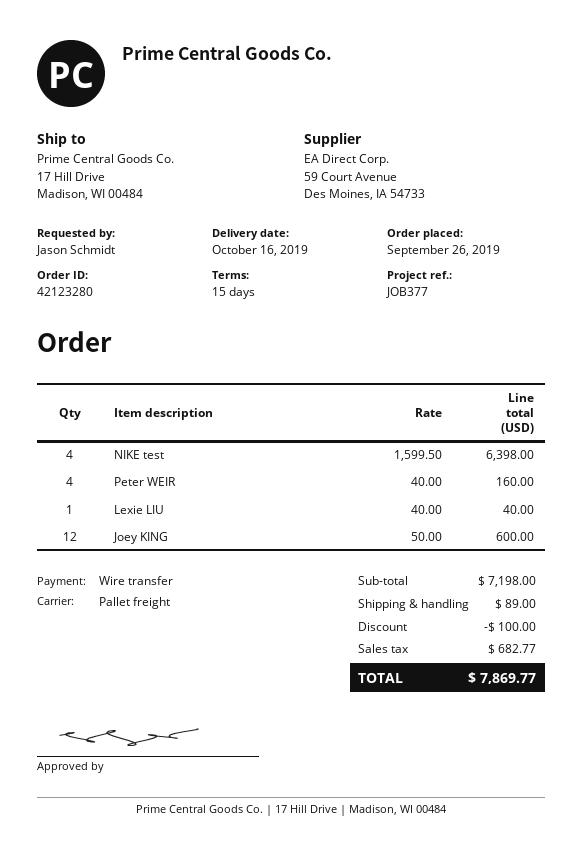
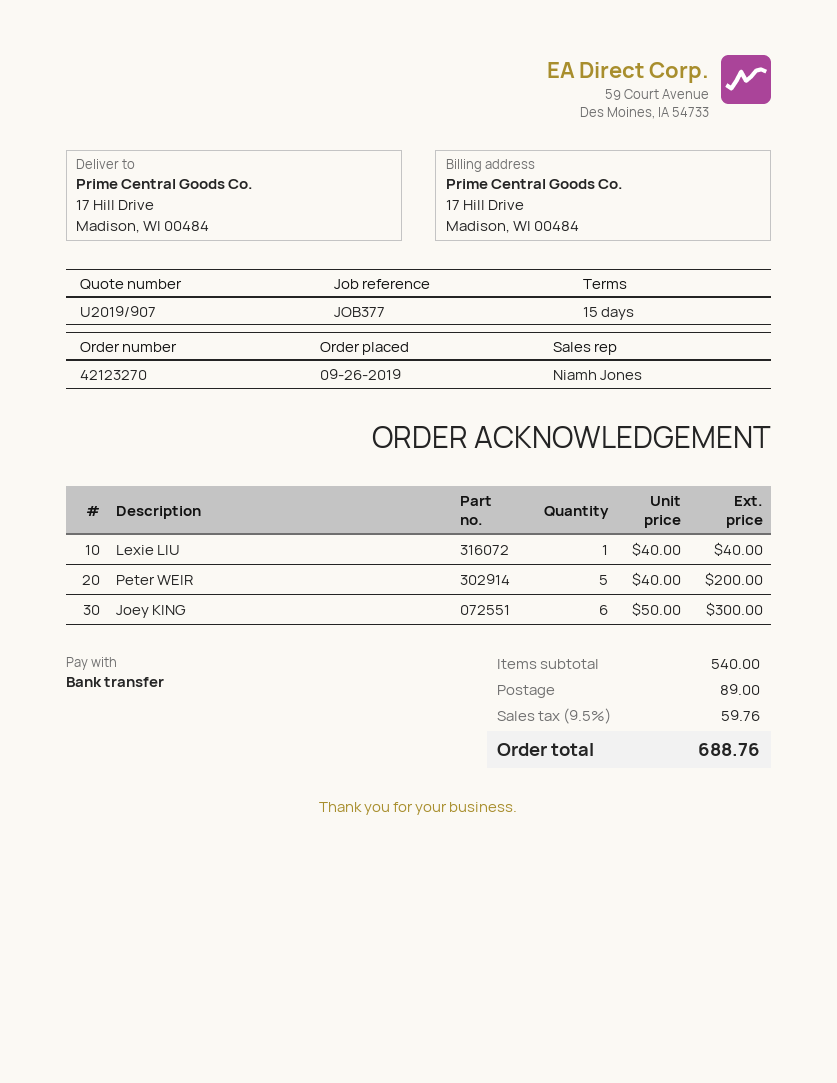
order number: 42123280 -> 42123270
NIKE test: 4 x 1599.50 = 6398.00 -> none
Peter WEIR: 4 x 40.00 = 160.00 -> 5 x 40.00 = 200.00
Joey KING: 12 x 50.00 = 600.00 -> 6 x 50.00 = 300.00
subtotal: 7198.00 -> 540.00
discount: 100.00 -> none
tax: 682.77 -> 59.76
total: 7869.77 -> 688.76

